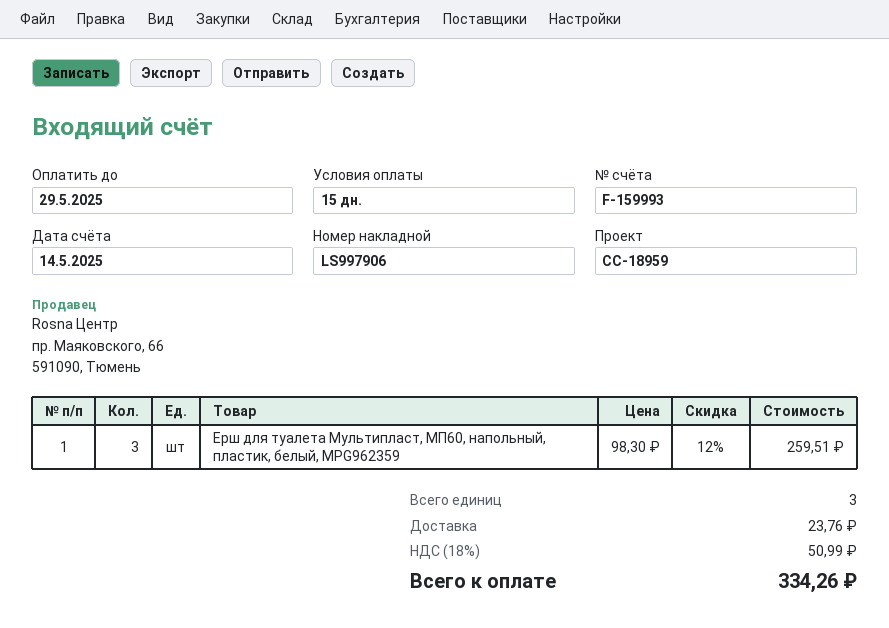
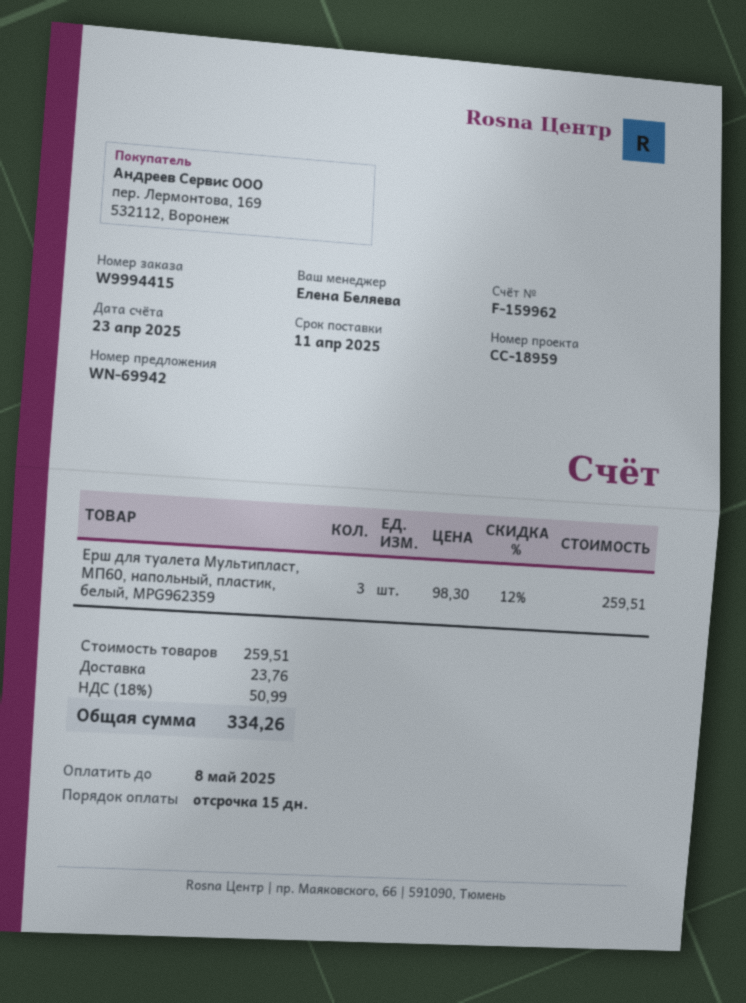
invoice number: F-159993 -> F-159962
invoice date: 2025-05-14 -> 2025-04-23
due date: 2025-05-29 -> 2025-05-08

